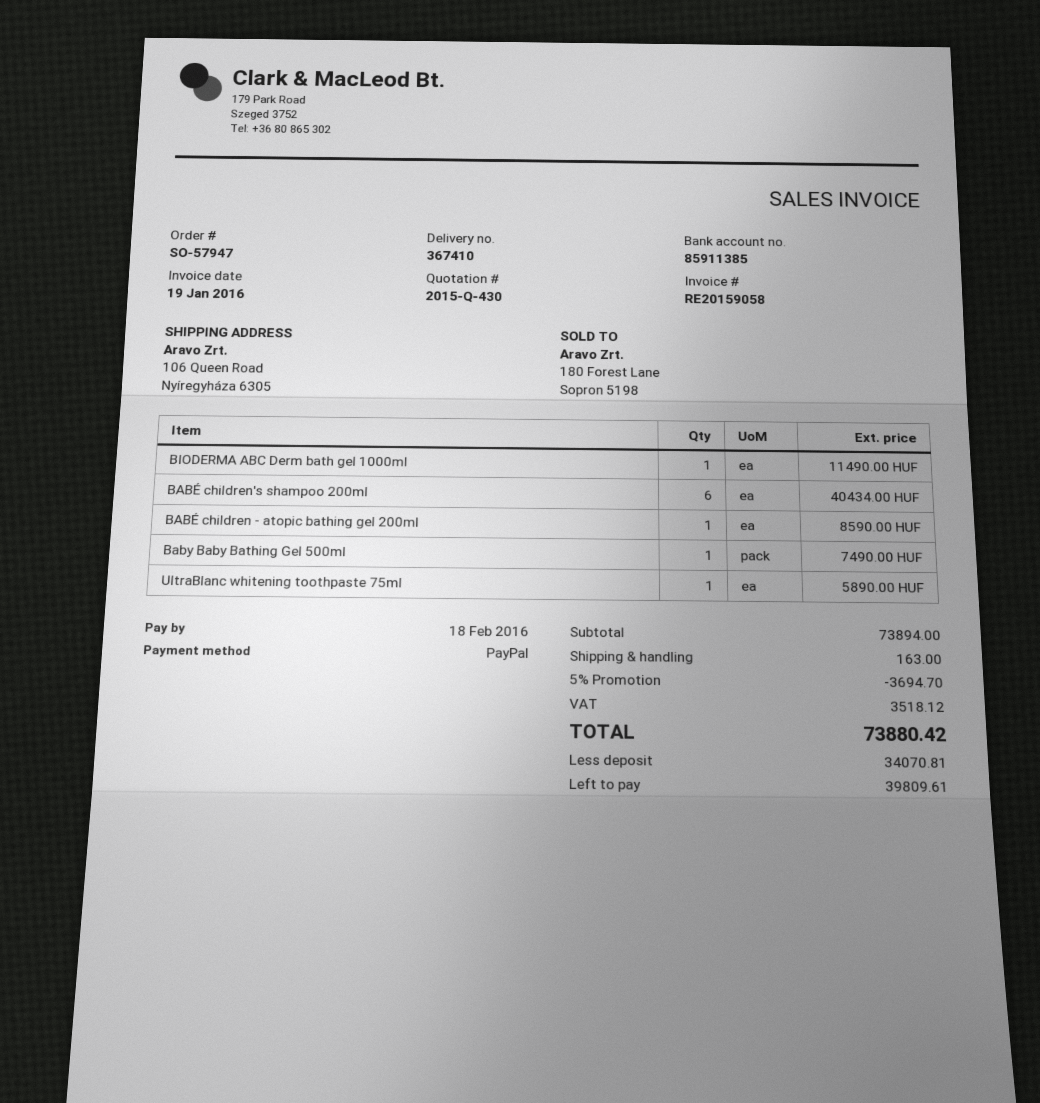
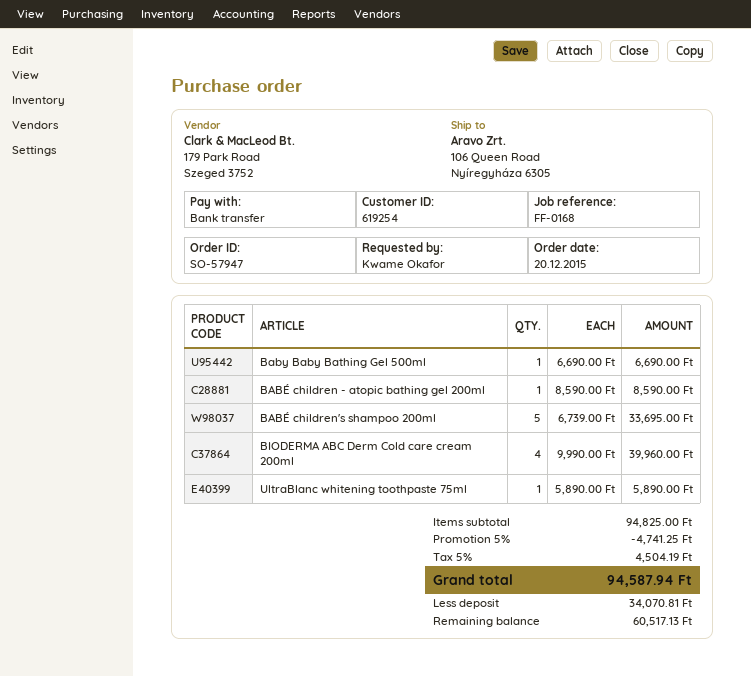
payment method: PayPal -> bank transfer
BIODERMA ABC Derm bath gel 1000ml: 1 for 11490.00 -> none
BABÉ children's shampoo 200ml: 6 for 40434.00 -> 5 for 33695.00
Baby Baby Bathing Gel 500ml: 1 for 7490.00 -> 1 for 6690.00
BIODERMA ABC Derm Cold care cream 200ml: none -> 4 for 39960.00
subtotal: 73894.00 -> 94825.00
discount: 5% = 3694.70 -> 5% = 4741.25
shipping: 163.00 -> none
tax: 3518.12 -> 4504.19
total: 73880.42 -> 94587.94
balance: 39809.61 -> 60517.13

